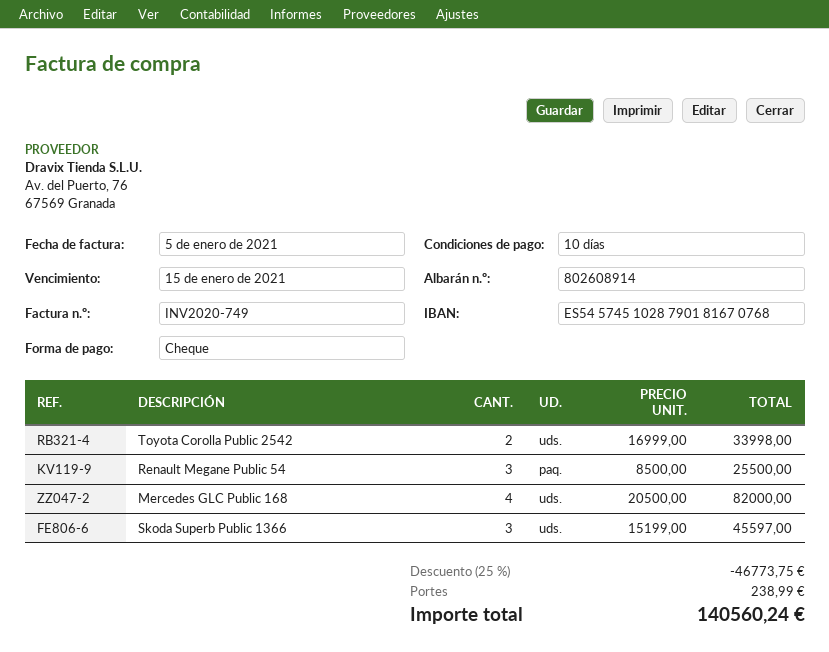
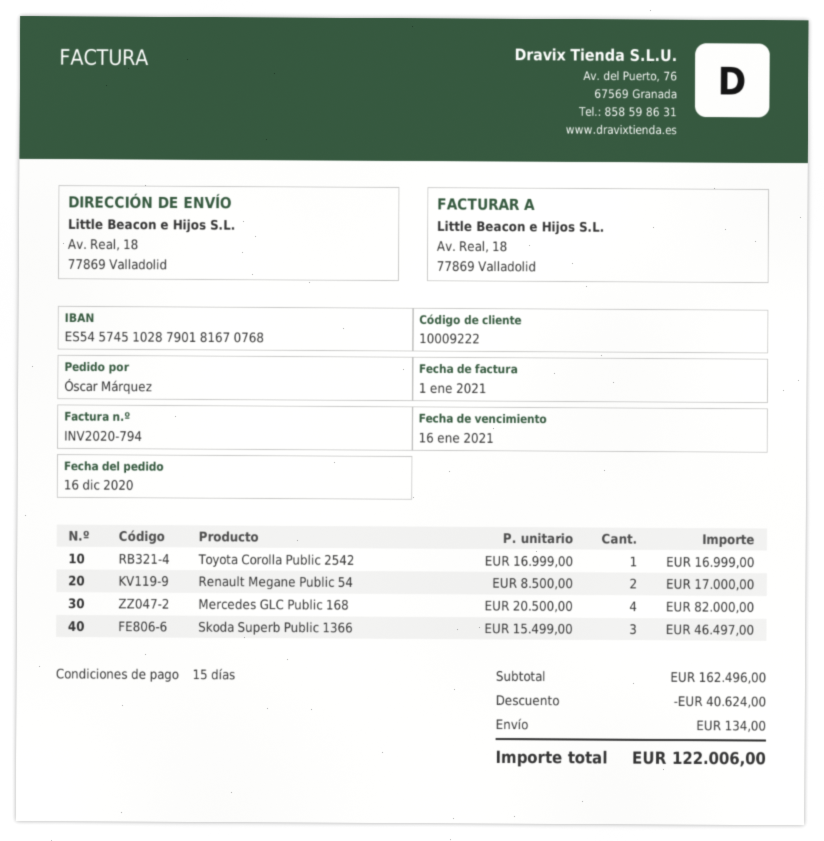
invoice number: INV2020-749 -> INV2020-794
invoice date: 2021-01-05 -> 2021-01-01
payment terms: 10 days -> 15 days
due date: 2021-01-15 -> 2021-01-16
Toyota Corolla Public 2542: 2 x 16999.00 = 33998.00 -> 1 x 16999.00 = 16999.00
Renault Megane Public 54: 3 x 8500.00 = 25500.00 -> 2 x 8500.00 = 17000.00
Skoda Superb Public 1366: 3 x 15199.00 = 45597.00 -> 3 x 15499.00 = 46497.00
discount: 46773.75 -> 40624.00
shipping: 238.99 -> 134.00
total: 140560.24 -> 122006.00

